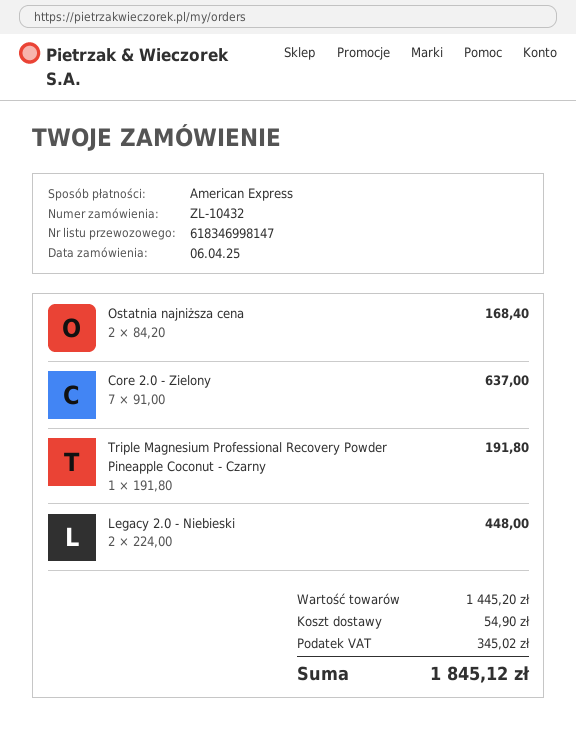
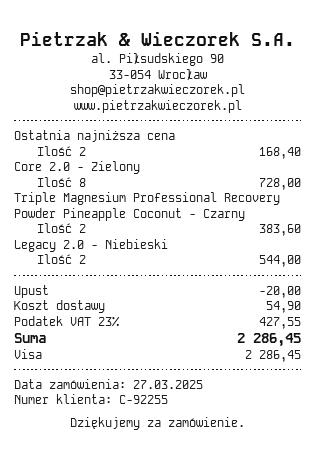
order date: 2025-04-06 -> 2025-03-27
payment method: American Express -> Visa
Core 2.0 - Zielony: 7 for 637.00 -> 8 for 728.00
Triple Magnesium Professional Recovery Powder Pineapple Coconut - Czarny: 1 for 191.80 -> 2 for 383.60
Legacy 2.0 - Niebieski: 2 for 448.00 -> 2 for 544.00
discount: none -> 20.00
tax: 345.02 -> 427.55
total: 1845.12 -> 2286.45

